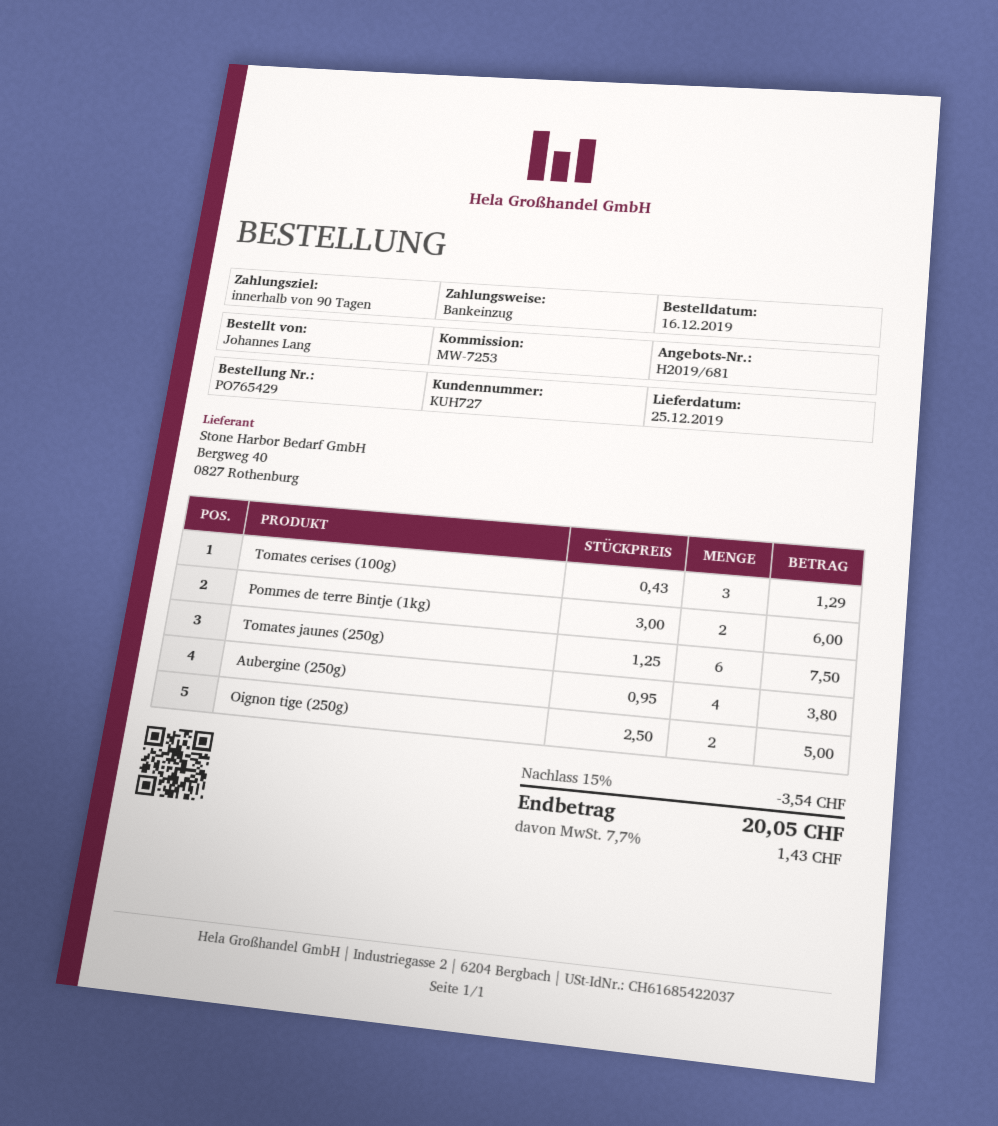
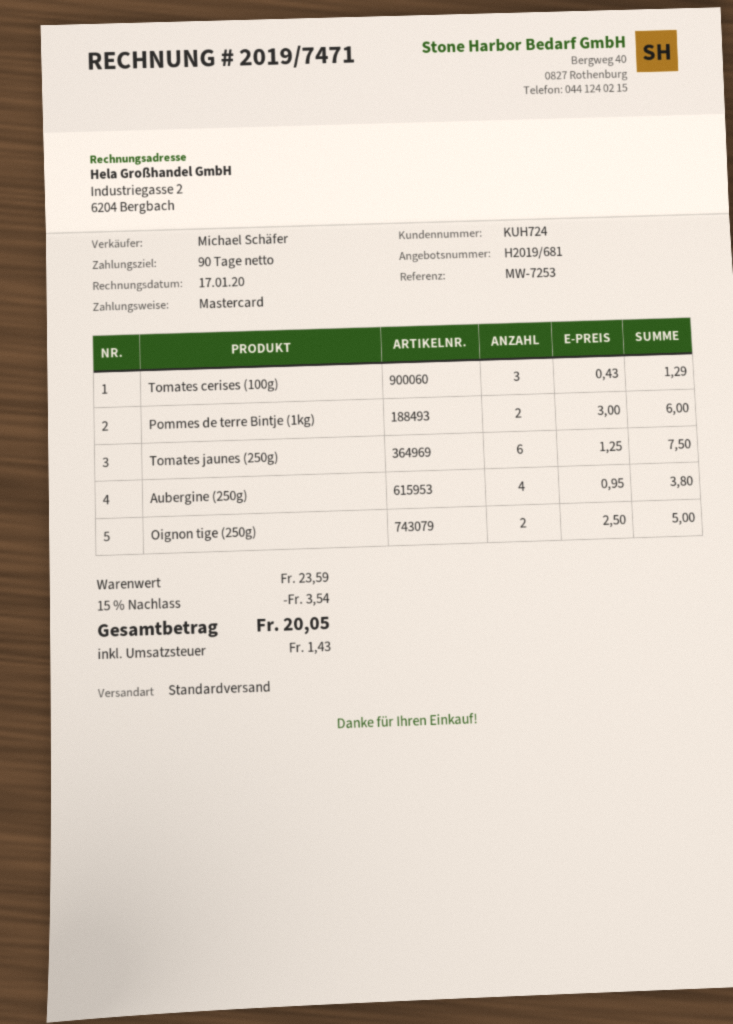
customer number: KUH727 -> KUH724
payment method: direct debit -> Mastercard

